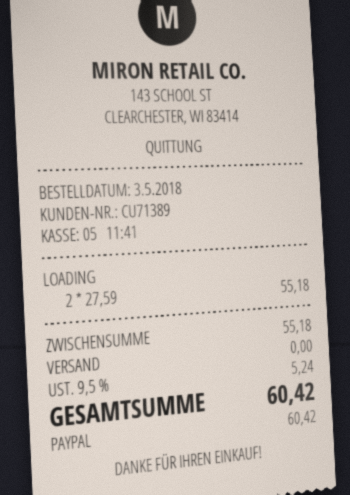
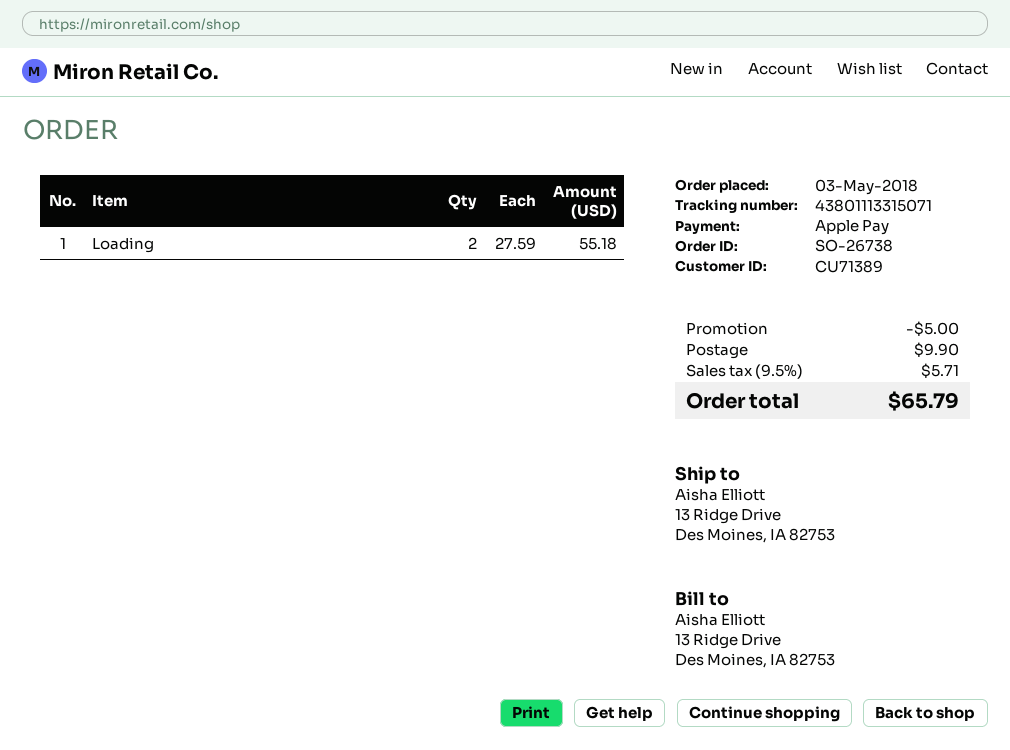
payment method: PayPal -> Apple Pay
discount: none -> 5.00
shipping: 0.00 -> 9.90
tax: 9.5% = 5.24 -> 9.5% = 5.71
total: 60.42 -> 65.79

